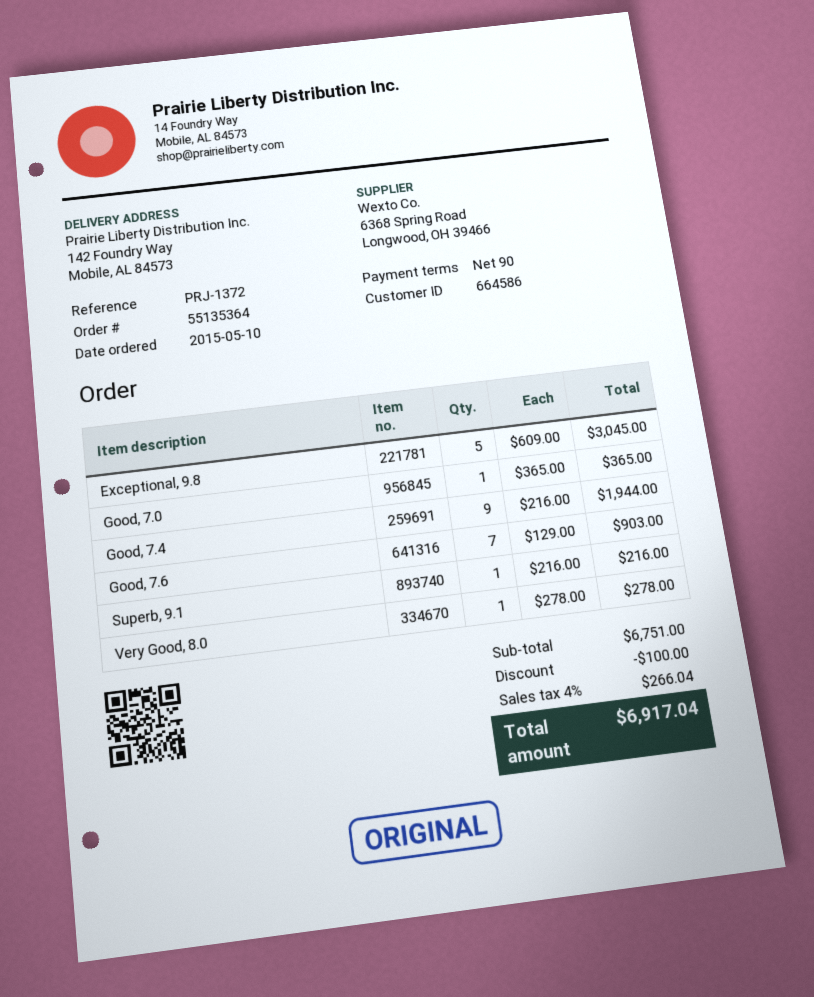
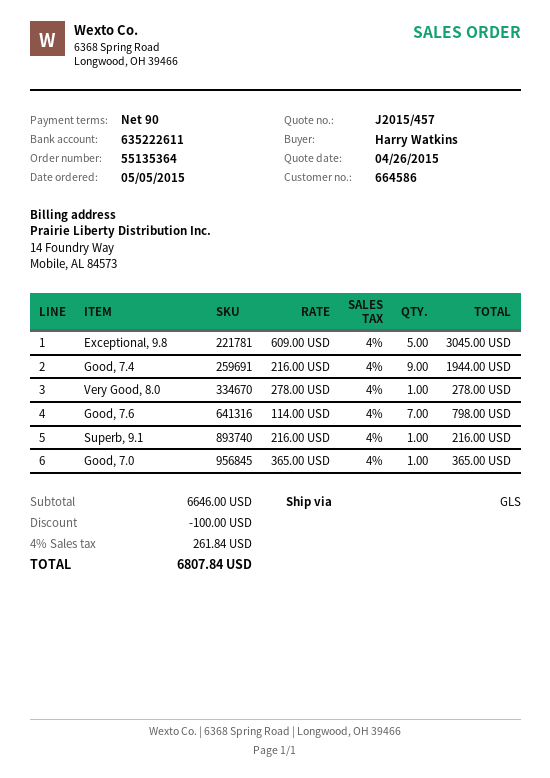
order date: 2015-05-10 -> 2015-05-05
Good, 7.6: 7 x 129.00 = 903.00 -> 7 x 114.00 = 798.00
subtotal: 6751.00 -> 6646.00
tax: 4% = 266.04 -> 4% = 261.84
total: 6917.04 -> 6807.84

